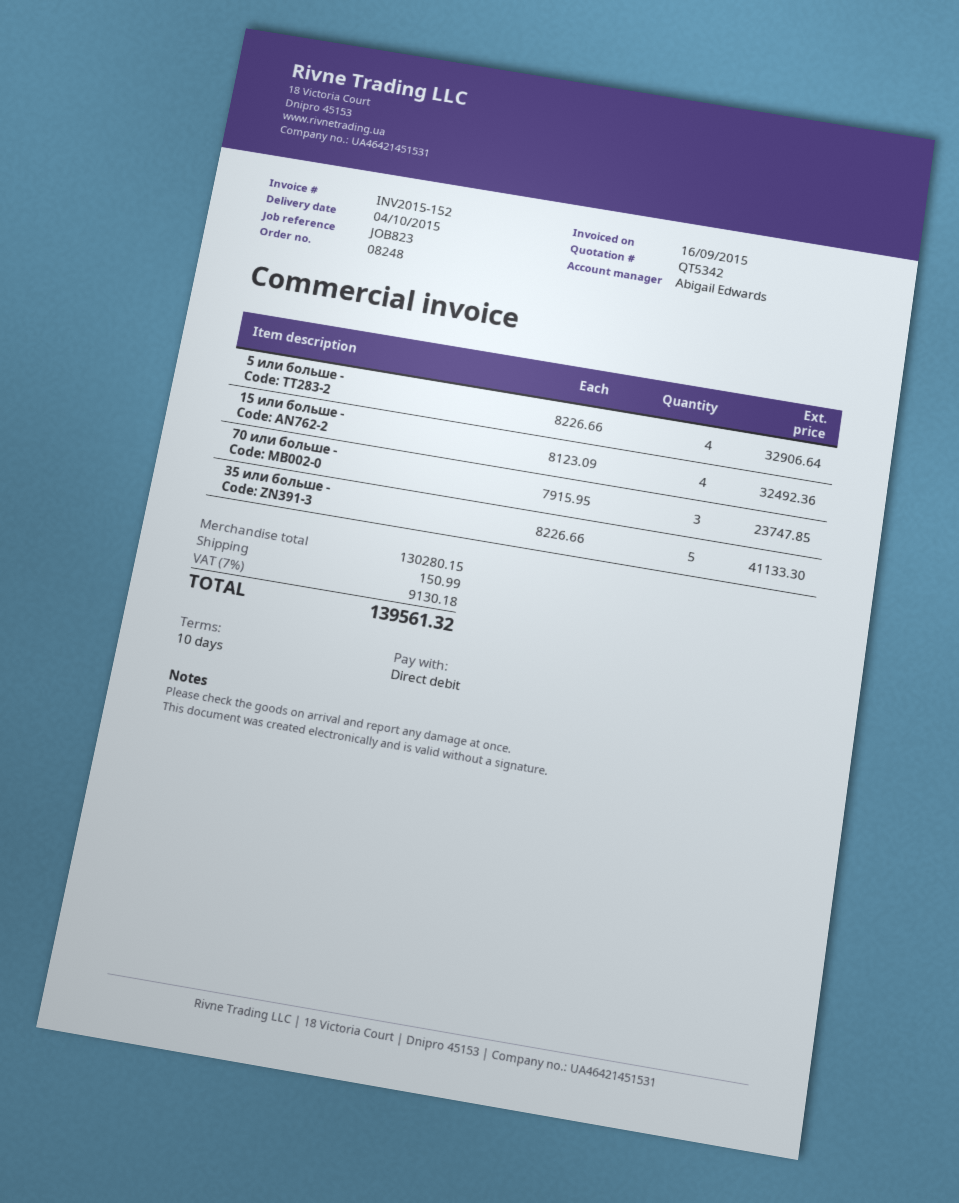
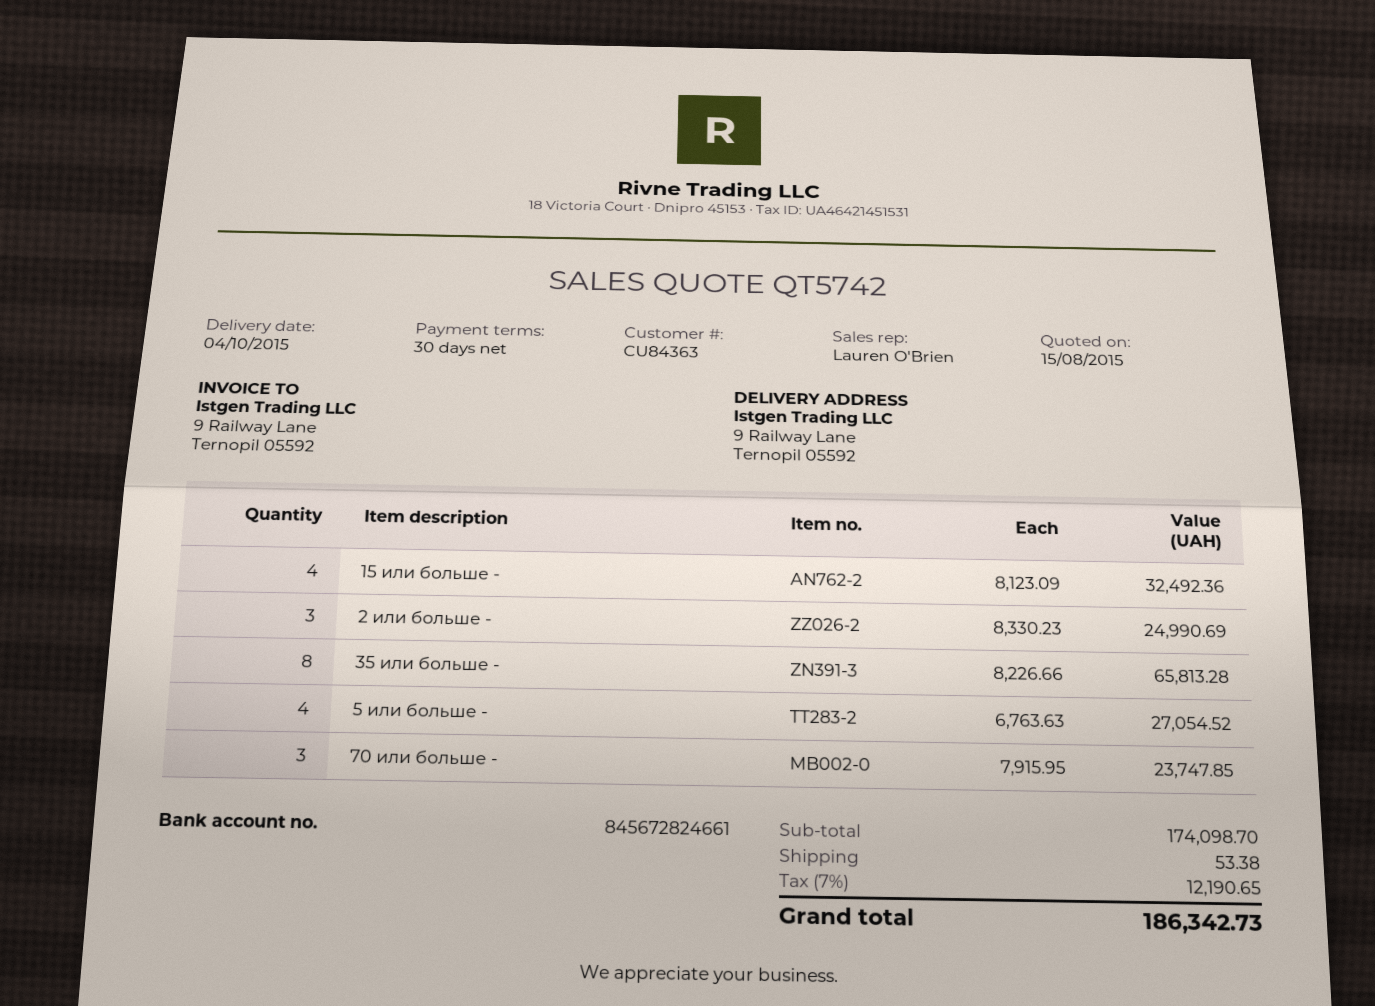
quote number: QT5342 -> QT5742
payment terms: 10 days -> 30 days
sales rep: Abigail Edwards -> Lauren O'Brien
5 или больше -: 4 x 8226.66 = 32906.64 -> 4 x 6763.63 = 27054.52
35 или больше -: 5 x 8226.66 = 41133.30 -> 8 x 8226.66 = 65813.28
2 или больше -: none -> 3 x 8330.23 = 24990.69
subtotal: 130280.15 -> 174098.70
shipping: 150.99 -> 53.38
tax: 7% = 9130.18 -> 7% = 12190.65
total: 139561.32 -> 186342.73

